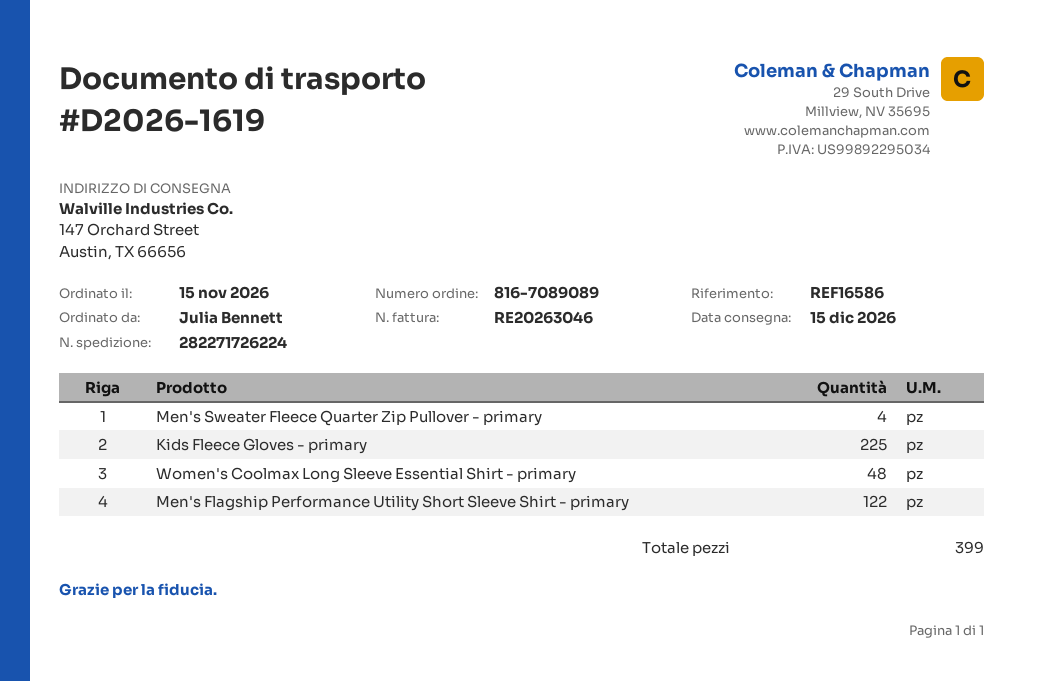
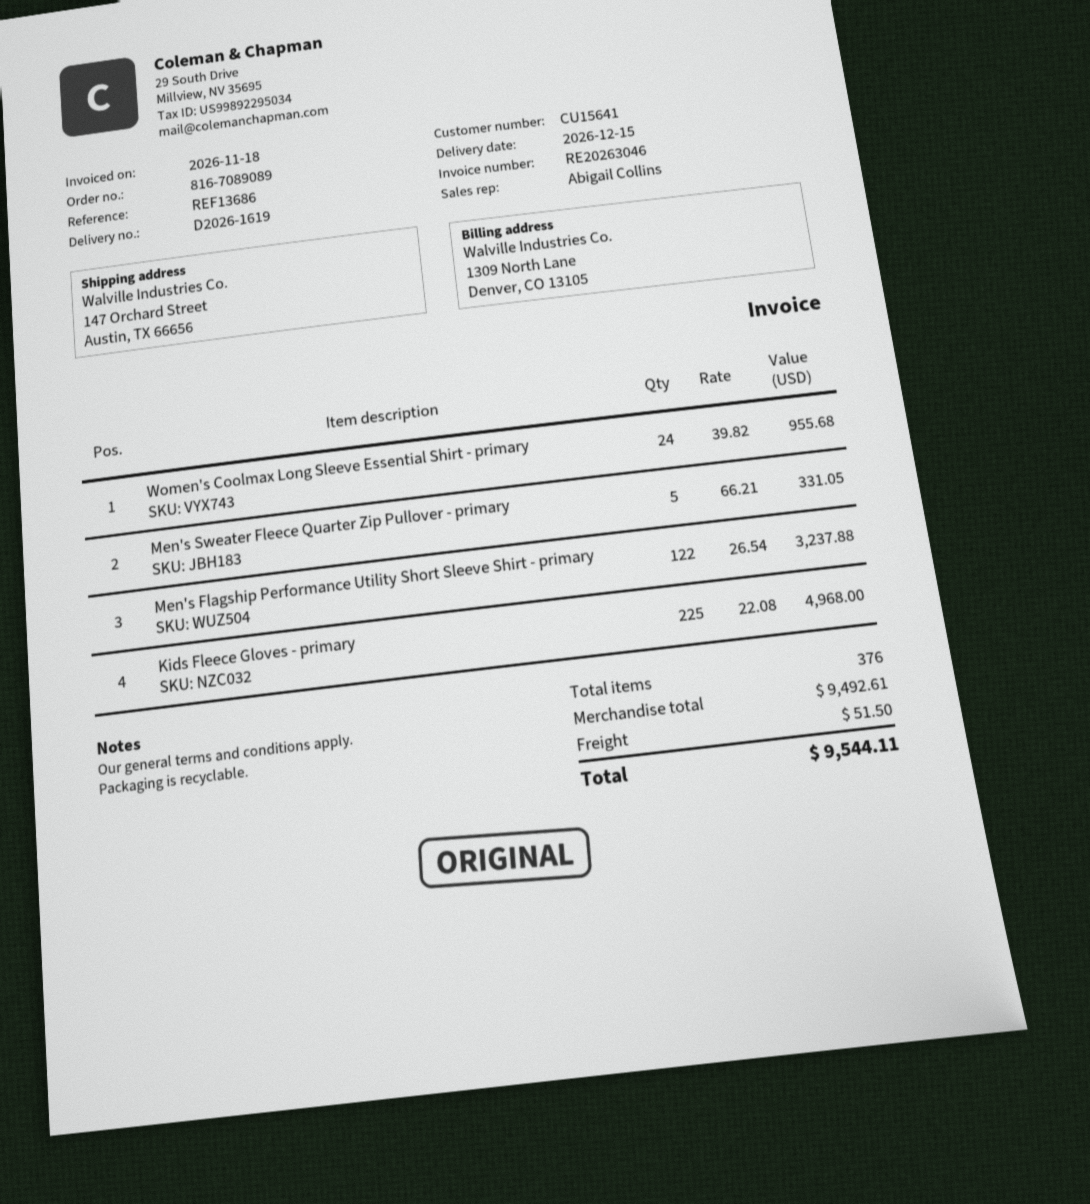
reference: REF16586 -> REF13686
Men's Sweater Fleece Quarter Zip Pullover - primary: 4 -> 5
Women's Coolmax Long Sleeve Essential Shirt - primary: 48 -> 24
total quantity: 399 -> 376

